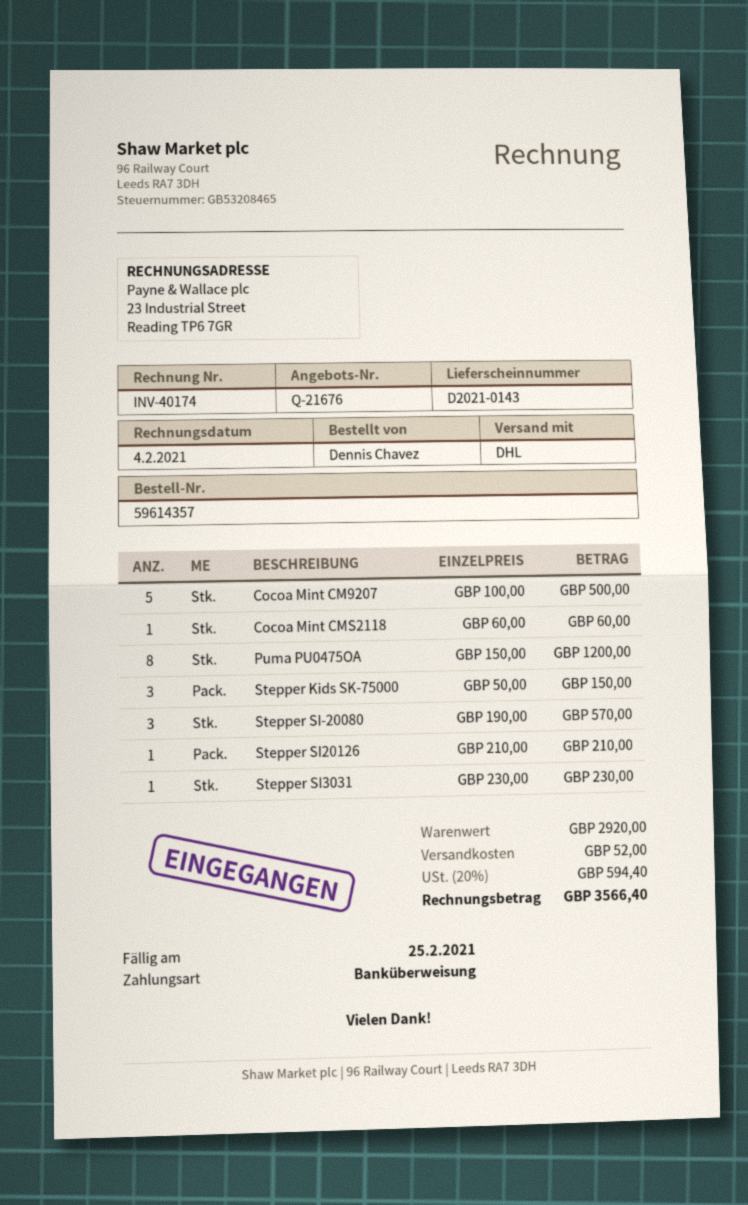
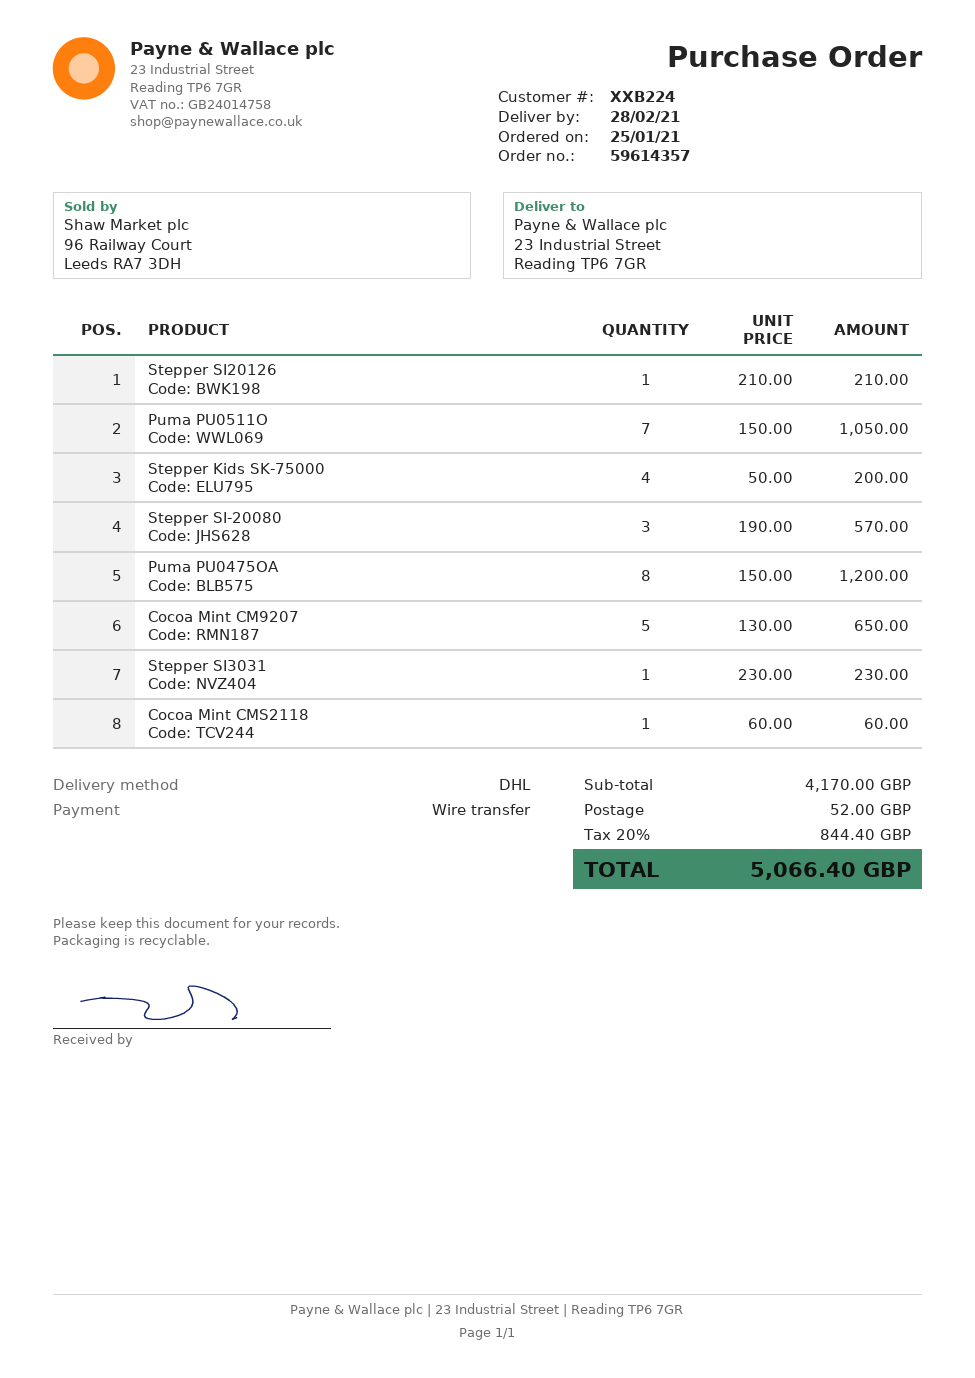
Cocoa Mint CM9207: 5 x 100.00 = 500.00 -> 5 x 130.00 = 650.00
Stepper Kids SK-75000: 3 x 50.00 = 150.00 -> 4 x 50.00 = 200.00
Puma PU0511O: none -> 7 x 150.00 = 1050.00
subtotal: 2920.00 -> 4170.00
tax: 20% = 594.40 -> 20% = 844.40
total: 3566.40 -> 5066.40

